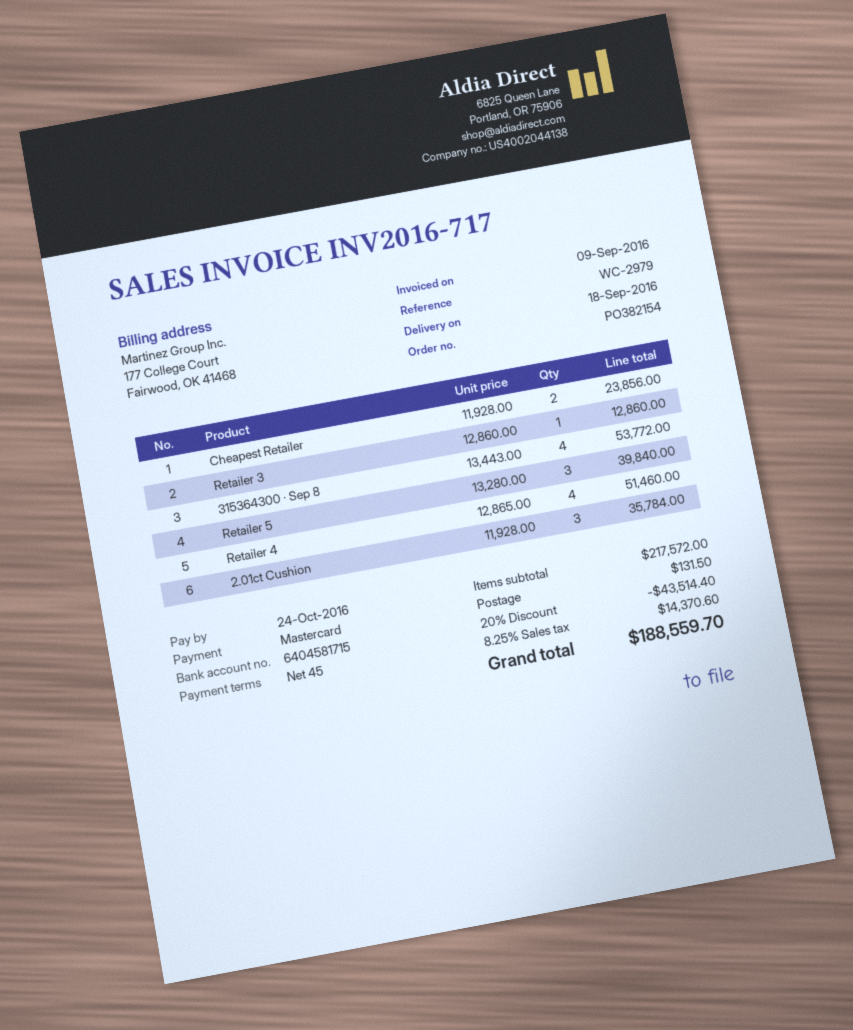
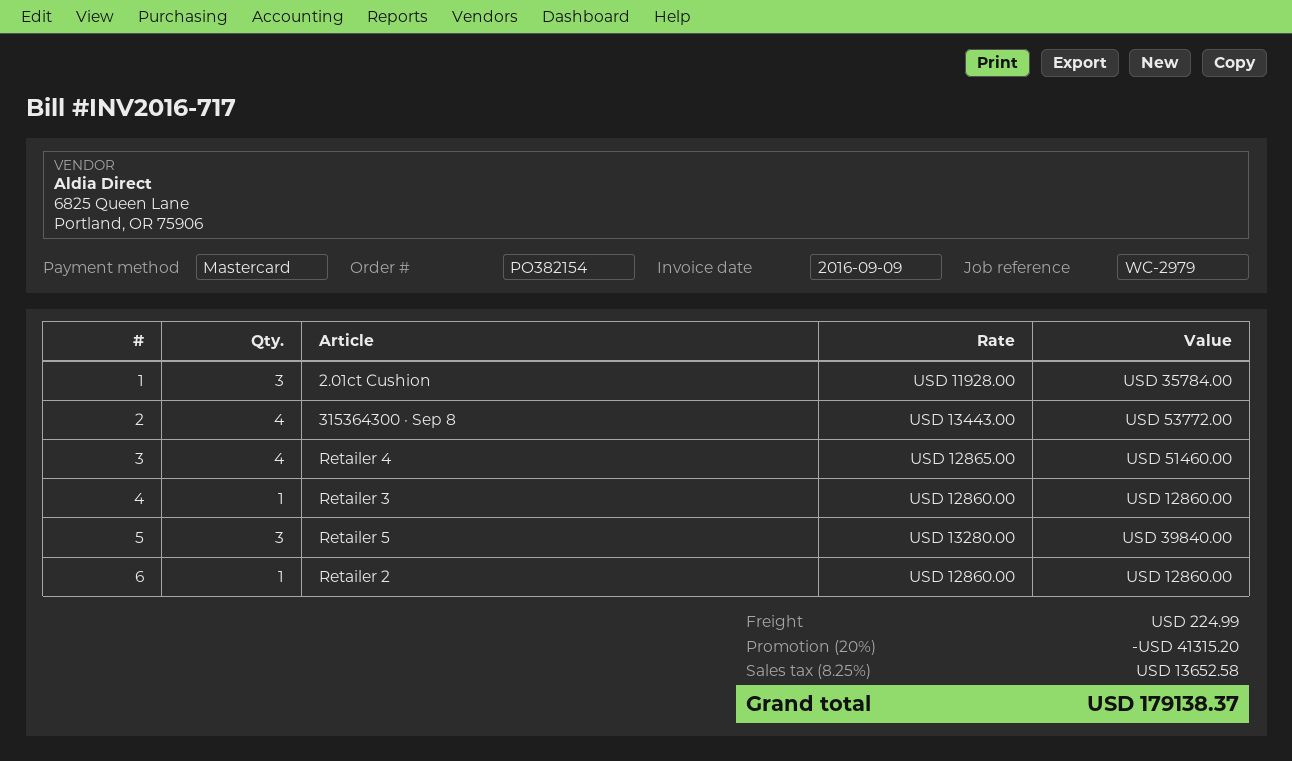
Cheapest Retailer: 2 x 11928.00 = 23856.00 -> none
Retailer 2: none -> 1 x 12860.00 = 12860.00
discount: 20% = 43514.40 -> 20% = 41315.20
shipping: 131.50 -> 224.99
tax: 8.25% = 14370.60 -> 8.25% = 13652.58
total: 188559.70 -> 179138.37

